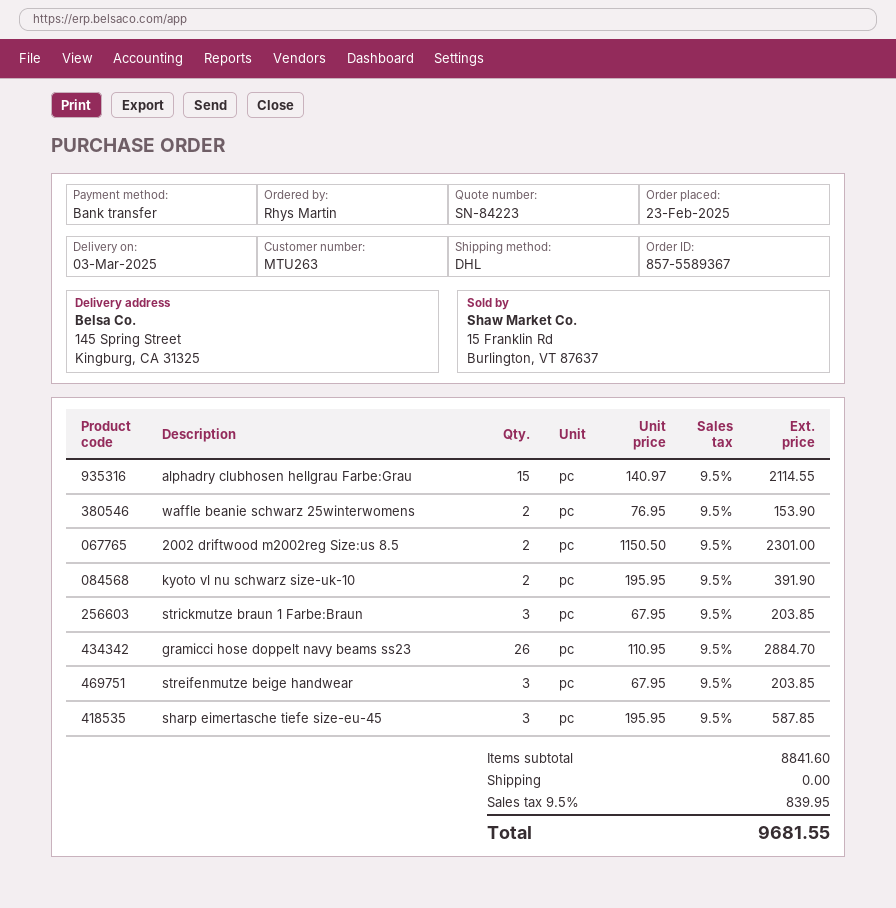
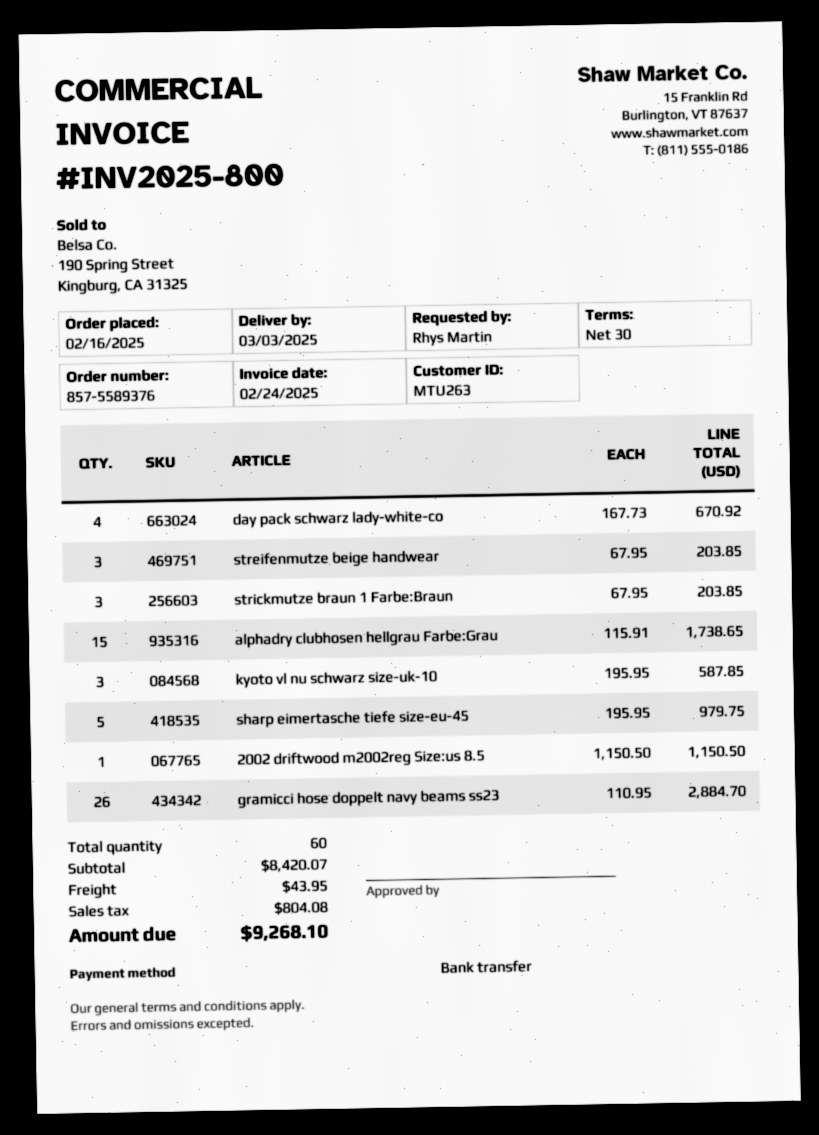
order number: 857-5589367 -> 857-5589376
order date: 2025-02-23 -> 2025-02-16
alphadry clubhosen hellgrau Farbe:Grau: 15 x 140.97 = 2114.55 -> 15 x 115.91 = 1738.65
waffle beanie schwarz 25winterwomens: 2 x 76.95 = 153.90 -> none
2002 driftwood m2002reg Size:us 8.5: 2 x 1150.50 = 2301.00 -> 1 x 1150.50 = 1150.50
kyoto vl nu schwarz size-uk-10: 2 x 195.95 = 391.90 -> 3 x 195.95 = 587.85
sharp eimertasche tiefe size-eu-45: 3 x 195.95 = 587.85 -> 5 x 195.95 = 979.75
day pack schwarz lady-white-co: none -> 4 x 167.73 = 670.92
subtotal: 8841.60 -> 8420.07
shipping: 0.00 -> 43.95
tax: 839.95 -> 804.08
total: 9681.55 -> 9268.10

